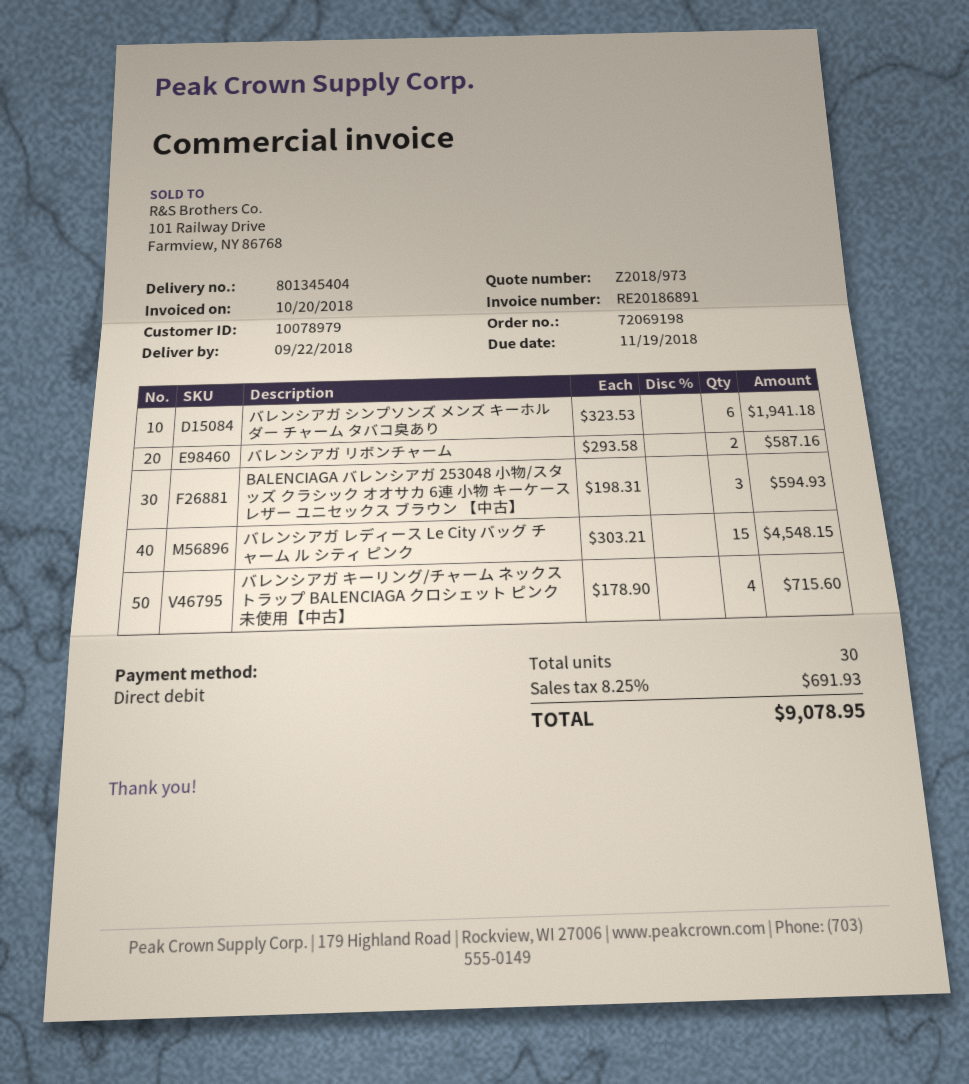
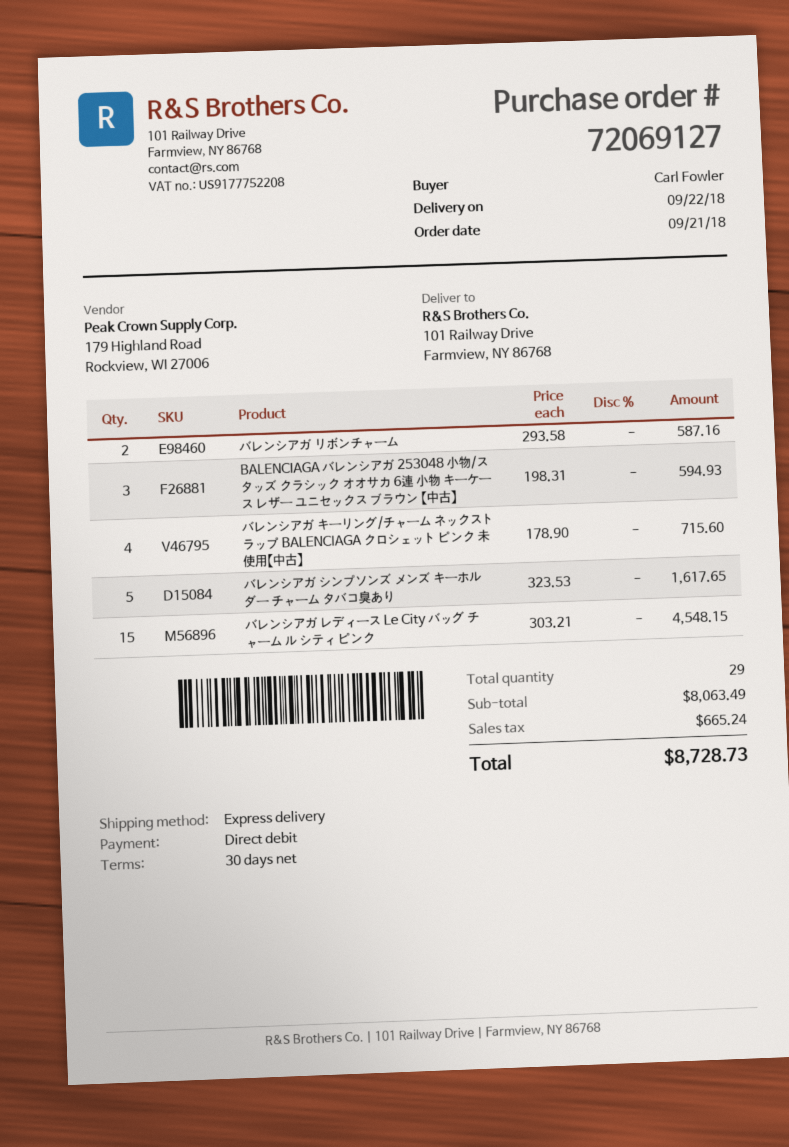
order number: 72069198 -> 72069127
バレンシアガ シンプソンズ メンズ キーホルダー チャーム タバコ臭あり: 6 x 323.53 = 1941.18 -> 5 x 323.53 = 1617.65
total quantity: 30 -> 29
tax: 691.93 -> 665.24
total: 9078.95 -> 8728.73

